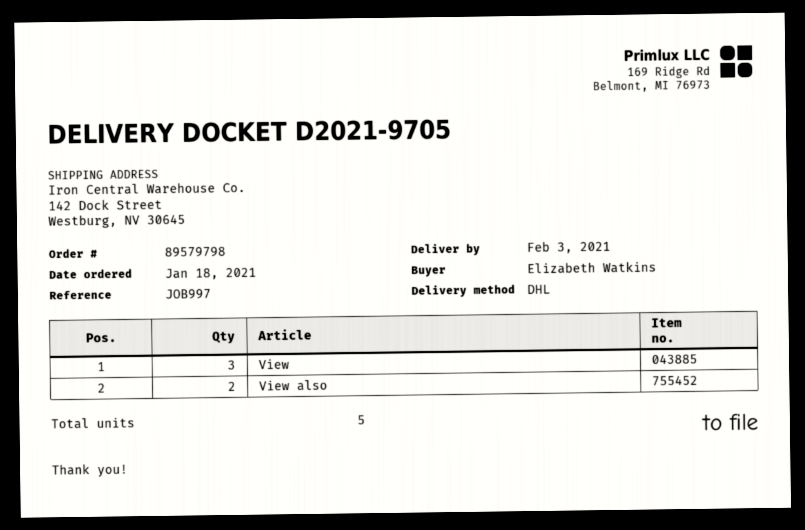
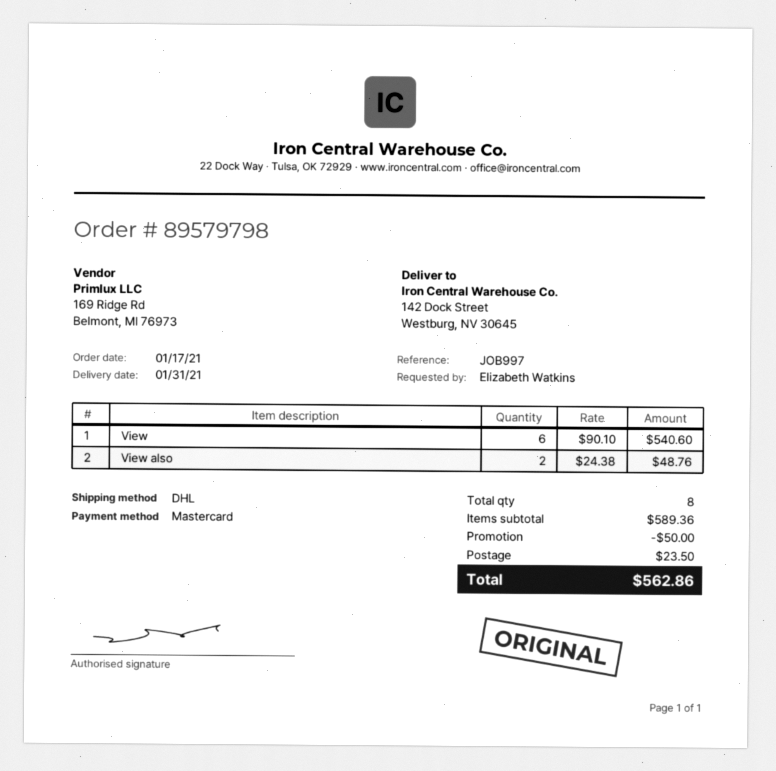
order date: 2021-01-18 -> 2021-01-17
delivery date: 2021-02-03 -> 2021-01-31
View: 3 -> 6
total quantity: 5 -> 8

